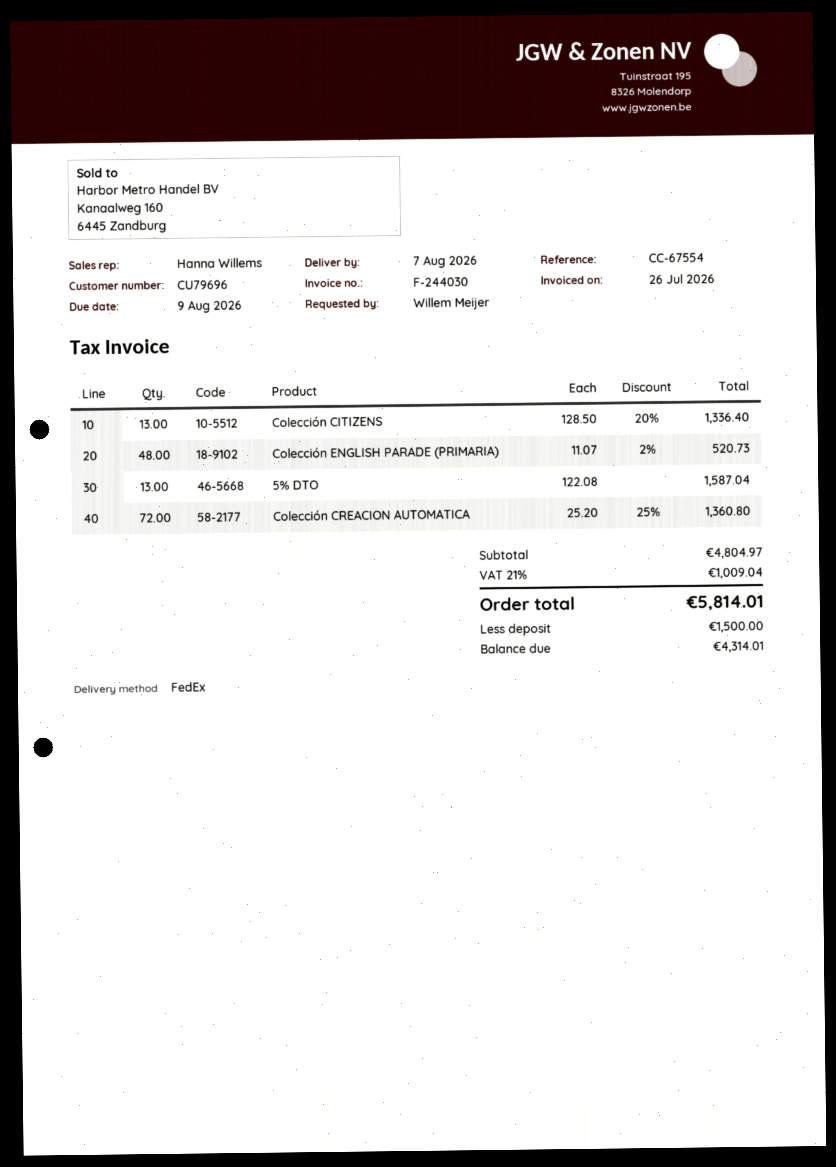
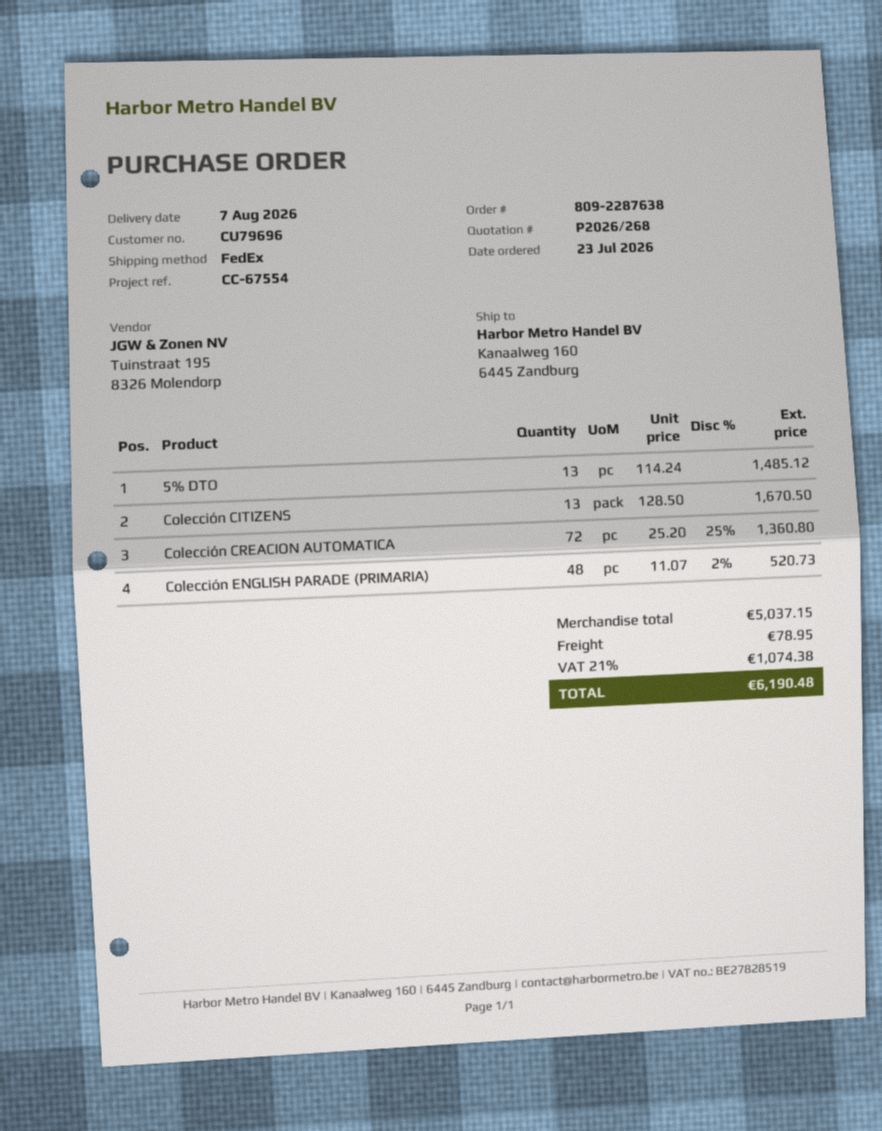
Colección CITIZENS: 13 x 128.50 - 20% = 1336.40 -> 13 x 128.50 = 1670.50
5% DTO: 13 x 122.08 = 1587.04 -> 13 x 114.24 = 1485.12
subtotal: 4804.97 -> 5037.15
shipping: none -> 78.95
tax: 21% = 1009.04 -> 21% = 1074.38
total: 5814.01 -> 6190.48

